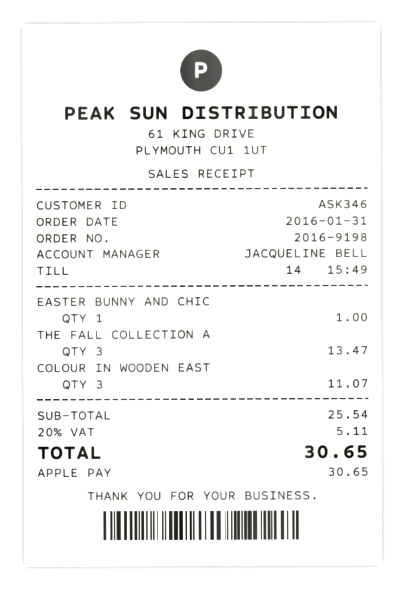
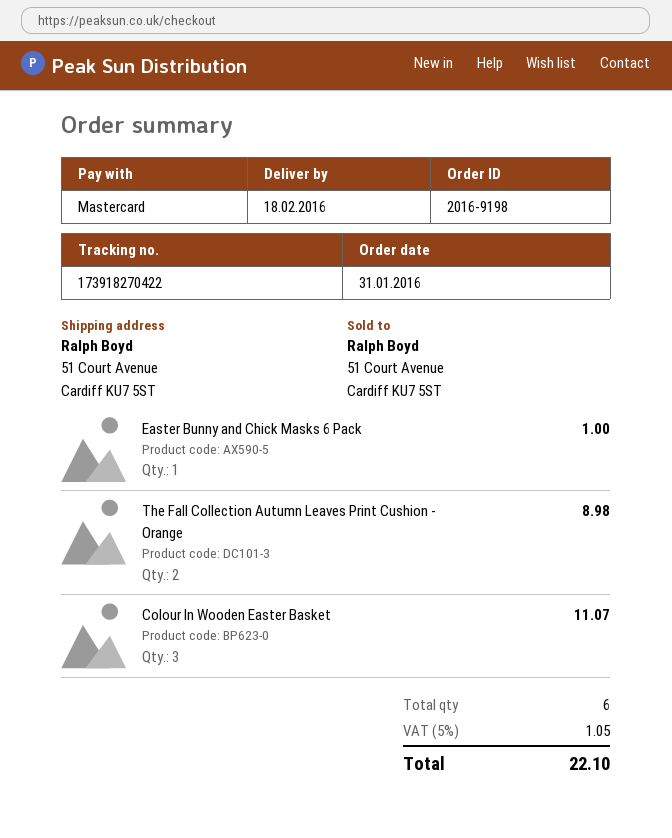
payment method: Apple Pay -> Mastercard
THE FALL COLLECTION A: 3 for 13.47 -> 2 for 8.98
tax: 20% = 5.11 -> 5% = 1.05
total: 30.65 -> 22.10

